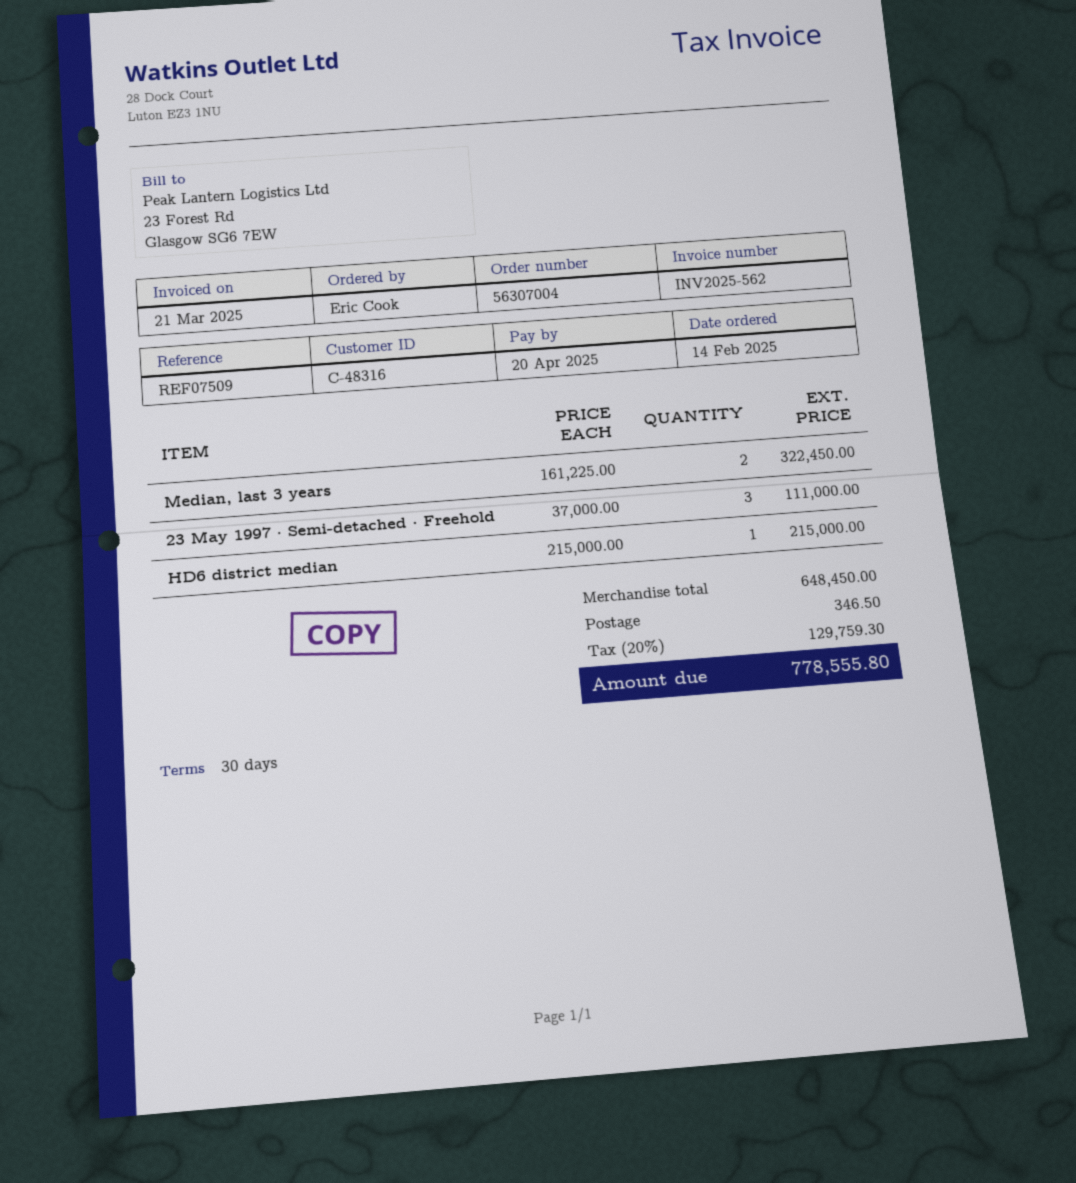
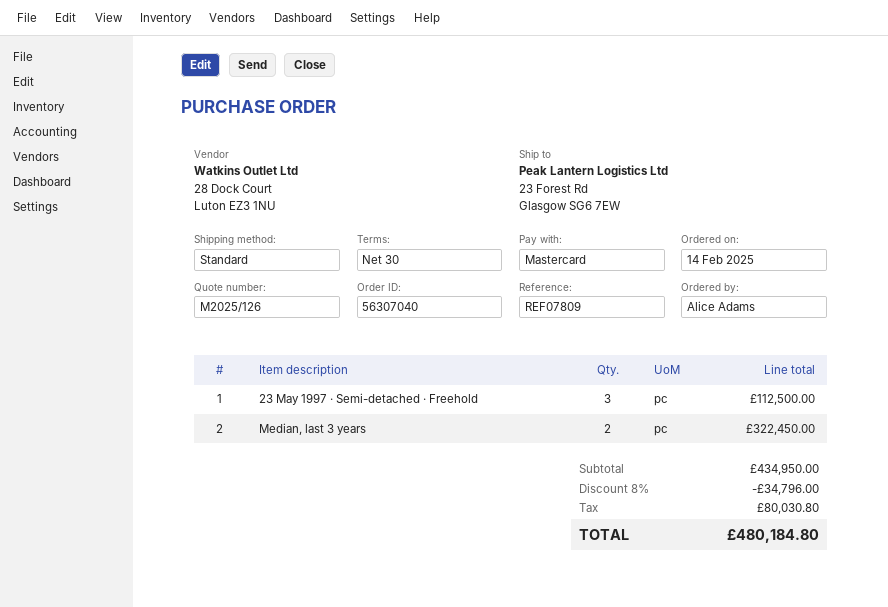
order number: 56307004 -> 56307040
reference: REF07509 -> REF07809
ordered by: Eric Cook -> Alice Adams
23 May 1997 · Semi-detached · Freehold: 3 for 111000.00 -> 3 for 112500.00
HD6 district median: 1 for 215000.00 -> none
subtotal: 648450.00 -> 434950.00
discount: none -> 8% = 34796.00
shipping: 346.50 -> none
tax: 129759.30 -> 80030.80
total: 778555.80 -> 480184.80

